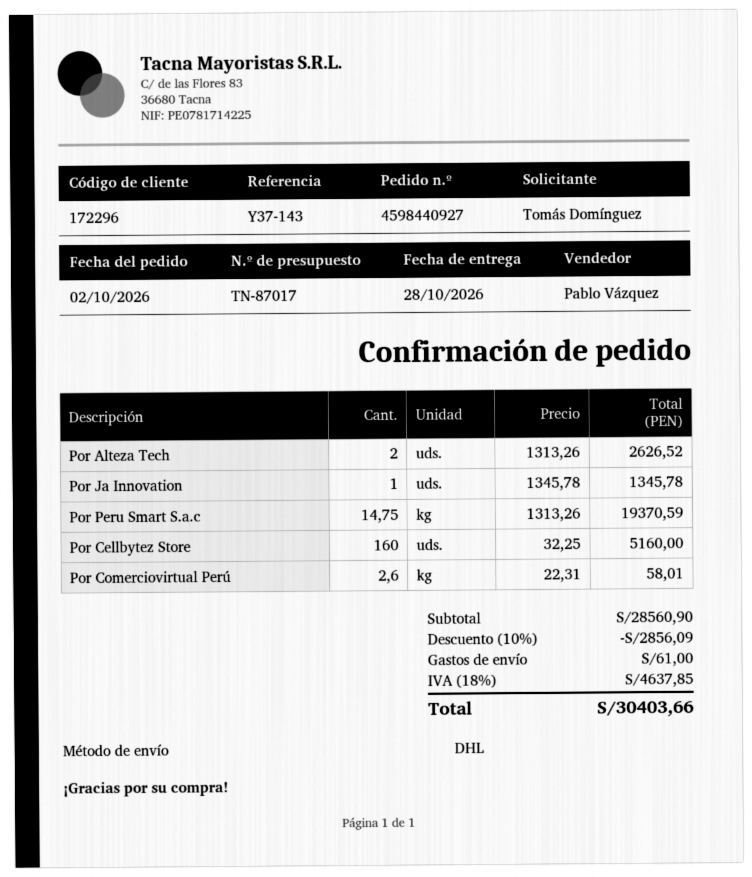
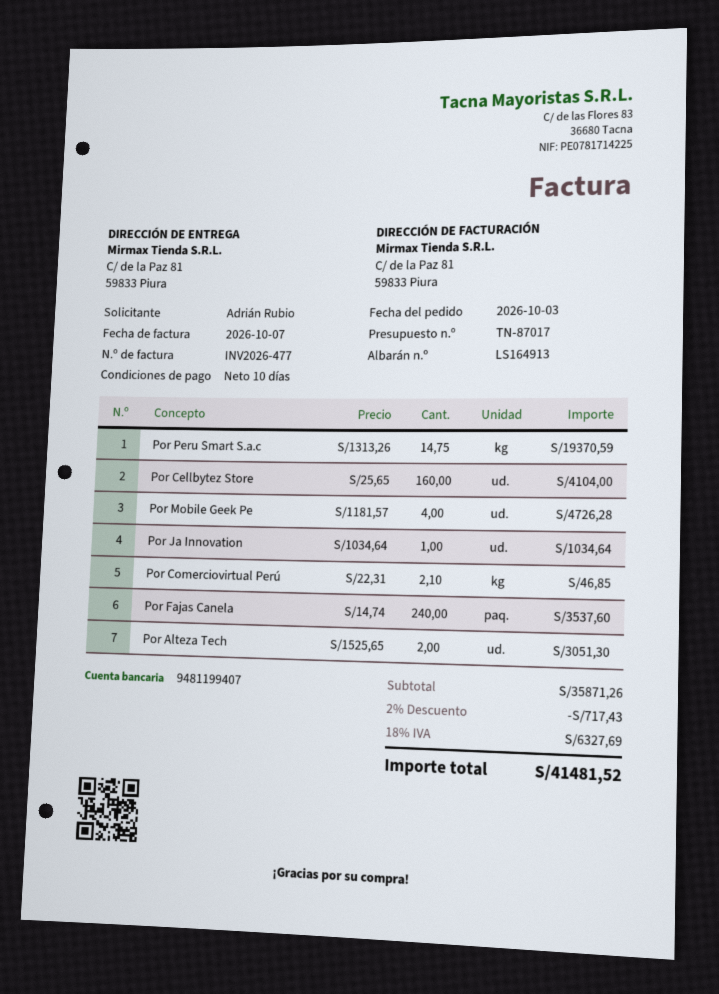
order date: 2026-10-02 -> 2026-10-03
ordered by: Tomás Domínguez -> Adrián Rubio
Por Alteza Tech: 2 x 1313.26 = 2626.52 -> 2 x 1525.65 = 3051.30
Por Ja Innovation: 1 x 1345.78 = 1345.78 -> 1 x 1034.64 = 1034.64
Por Cellbytez Store: 160 x 32.25 = 5160.00 -> 160 x 25.65 = 4104.00
Por Comerciovirtual Perú: 2.6 x 22.31 = 58.01 -> 2.1 x 22.31 = 46.85
Por Mobile Geek Pe: none -> 4 x 1181.57 = 4726.28
Por Fajas Canela: none -> 240 x 14.74 = 3537.60
subtotal: 28560.90 -> 35871.26
discount: 10% = 2856.09 -> 2% = 717.43
shipping: 61.00 -> none
tax: 18% = 4637.85 -> 18% = 6327.69
total: 30403.66 -> 41481.52

